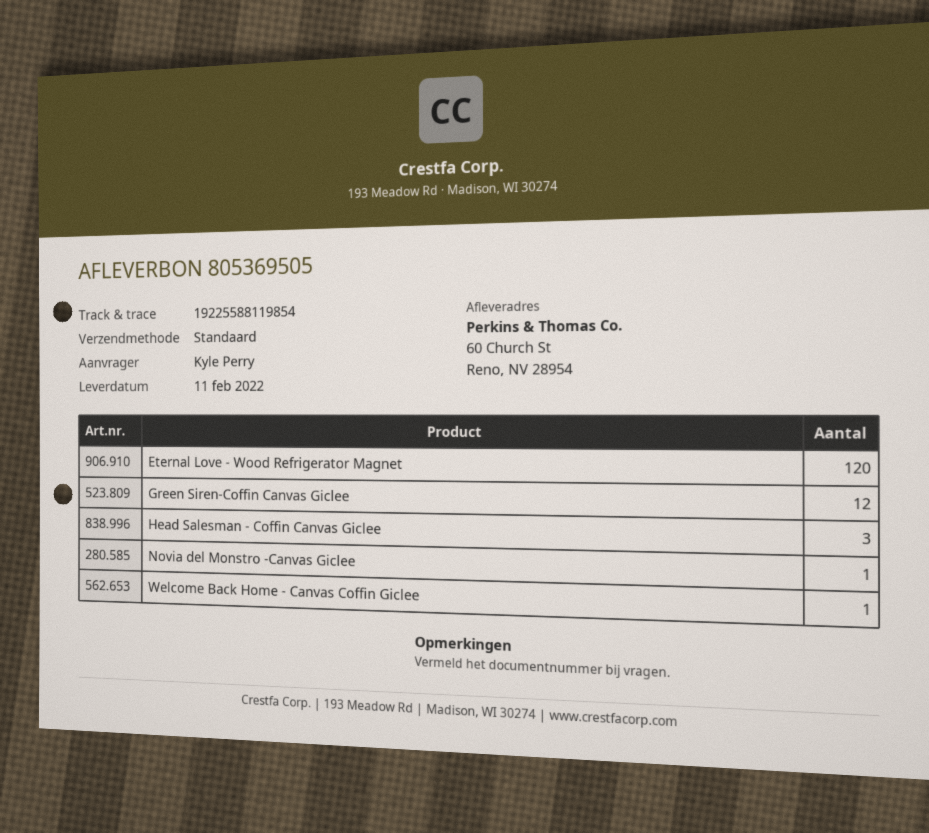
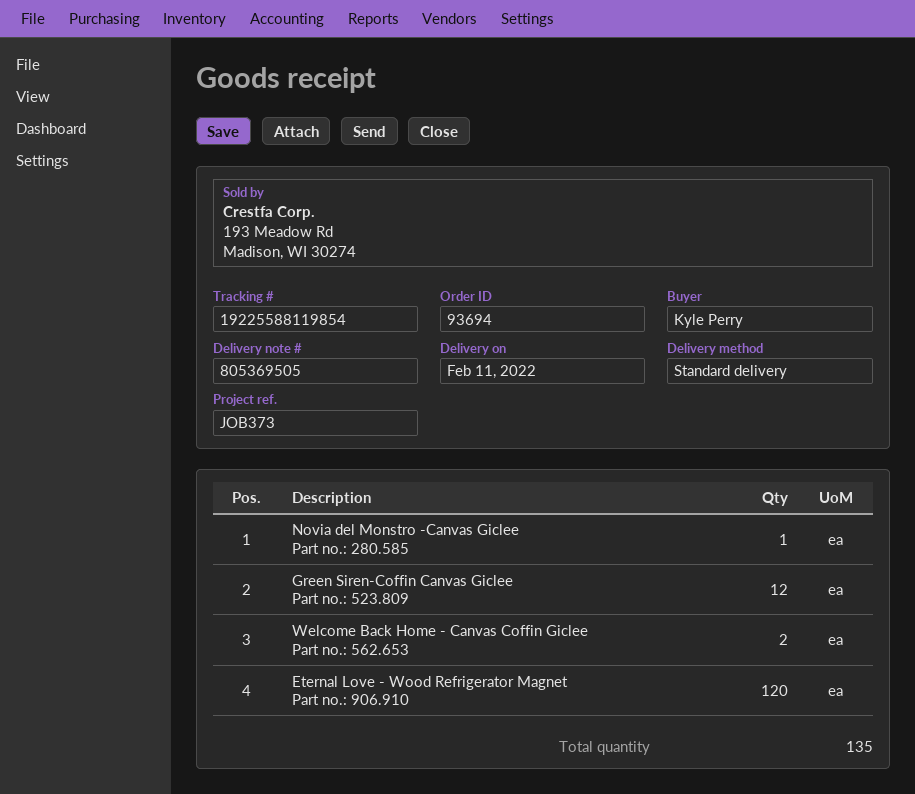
Head Salesman - Coffin Canvas Giclee: 3 -> none
Welcome Back Home - Canvas Coffin Giclee: 1 -> 2

